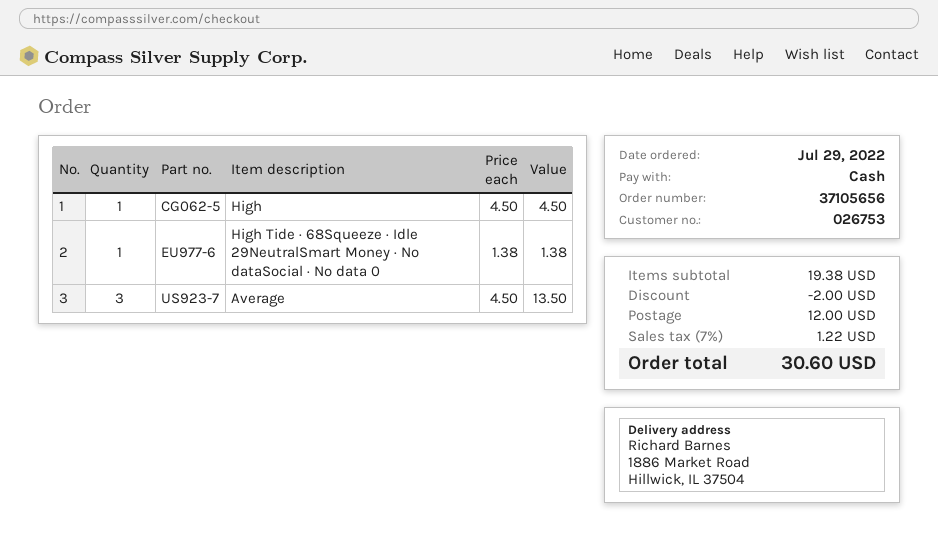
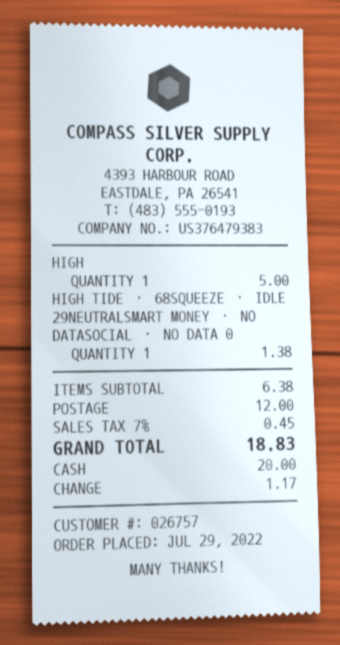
customer number: 026753 -> 026757
High: 1 for 4.50 -> 1 for 5.00
Average: 3 for 13.50 -> none
subtotal: 19.38 -> 6.38
discount: 2.00 -> none
tax: 7% = 1.22 -> 7% = 0.45
total: 30.60 -> 18.83

